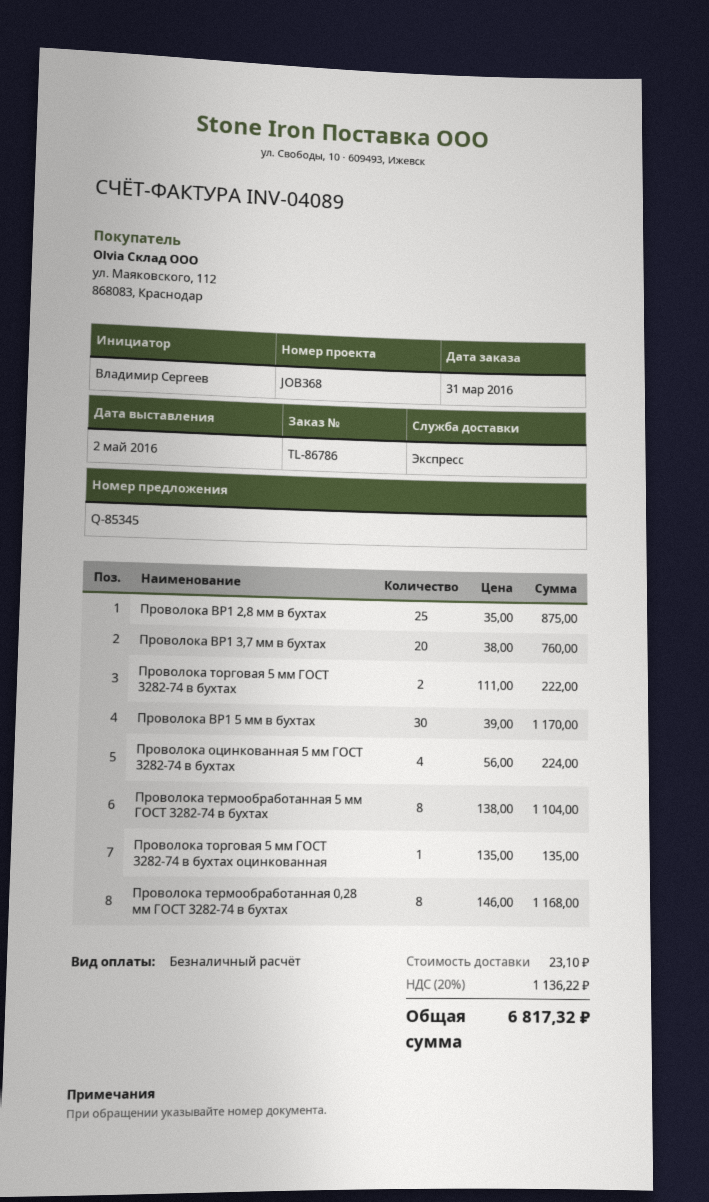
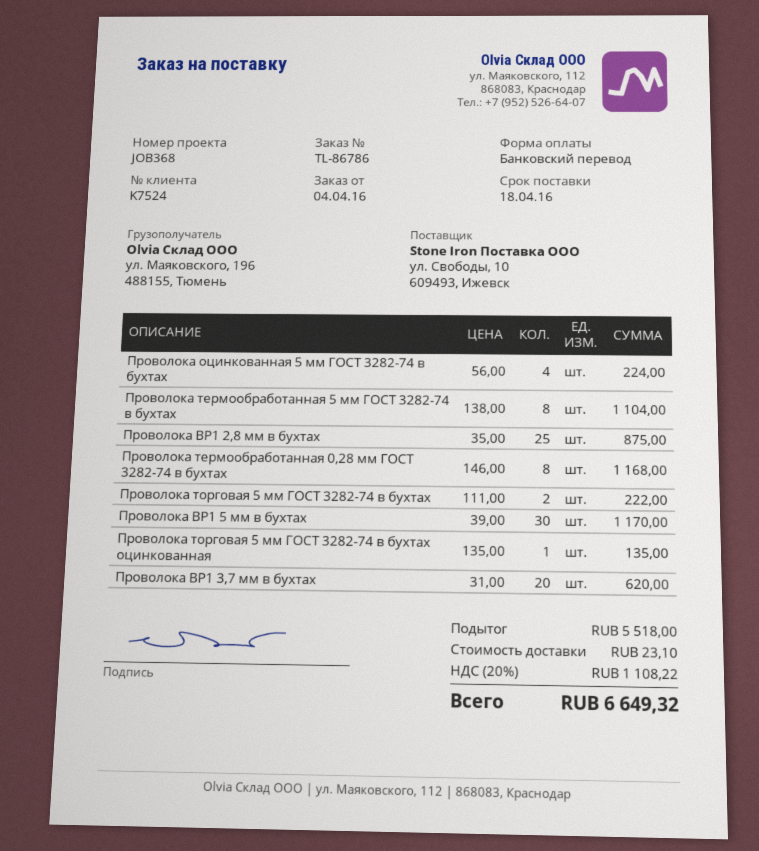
order date: 2016-03-31 -> 2016-04-04
Проволока ВР1 3,7 мм в бухтах: 20 x 38.00 = 760.00 -> 20 x 31.00 = 620.00
tax: 20% = 1136.22 -> 20% = 1108.22
total: 6817.32 -> 6649.32

